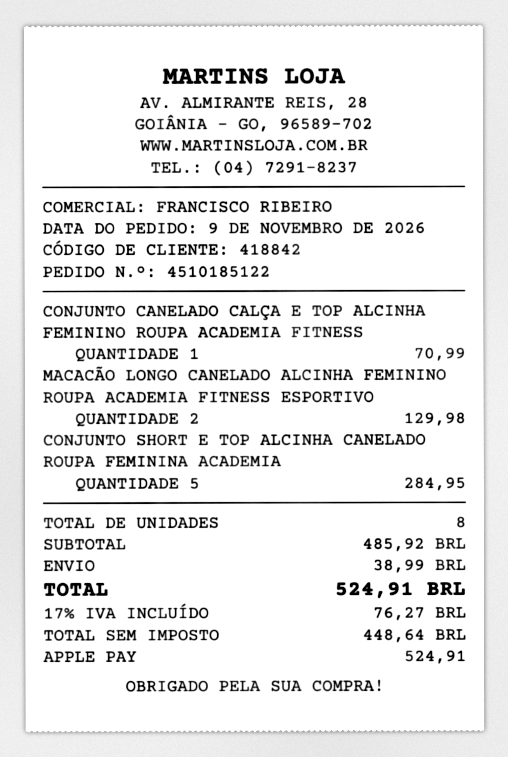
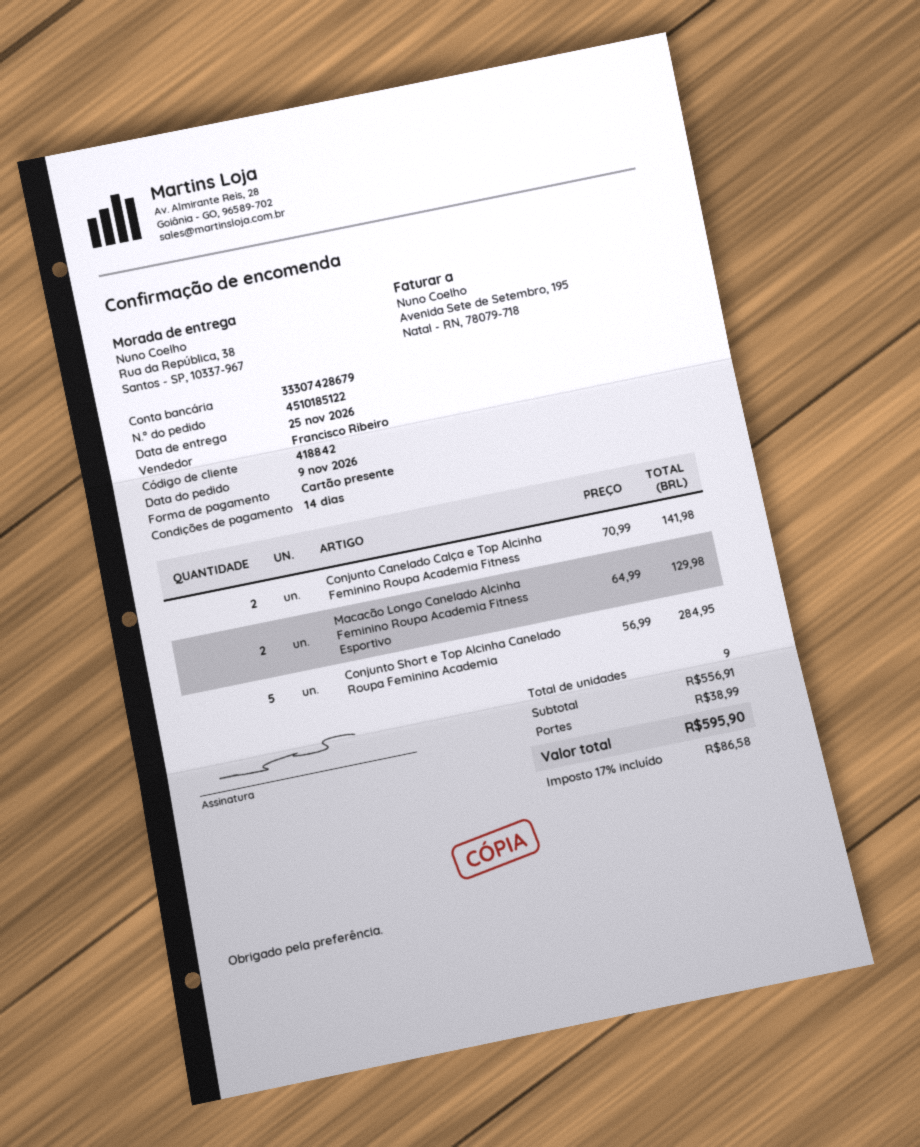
payment method: Apple Pay -> gift card
CONJUNTO CANELADO CALÇA E TOP ALCINHA FEMININO ROUPA ACADEMIA FITNESS: 1 for 70.99 -> 2 for 141.98
total quantity: 8 -> 9
subtotal: 485.92 -> 556.91
tax: 17% = 76.27 -> 17% = 86.58
total: 524.91 -> 595.90

